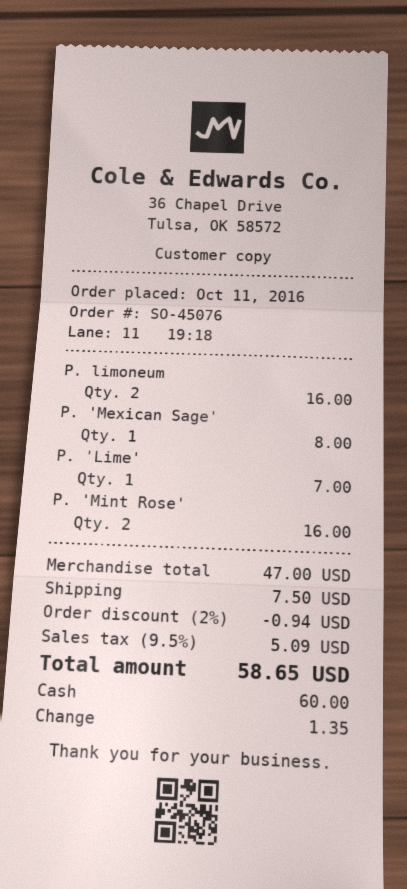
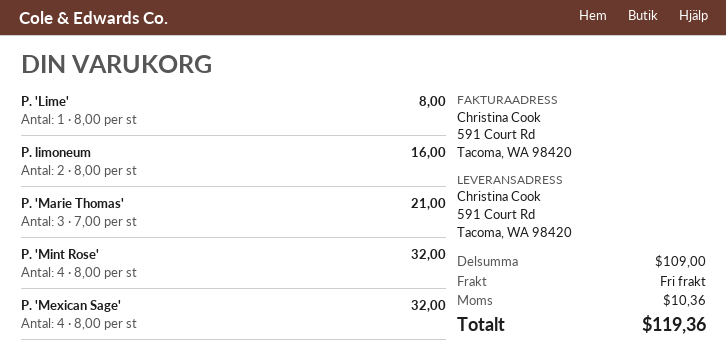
P. 'Mexican Sage': 1 for 8.00 -> 4 for 32.00
P. 'Lime': 1 for 7.00 -> 1 for 8.00
P. 'Mint Rose': 2 for 16.00 -> 4 for 32.00
P. 'Marie Thomas': none -> 3 for 21.00
subtotal: 47.00 -> 109.00
discount: 2% = 0.94 -> none
shipping: 7.50 -> 0.00
tax: 5.09 -> 10.36
total: 58.65 -> 119.36

